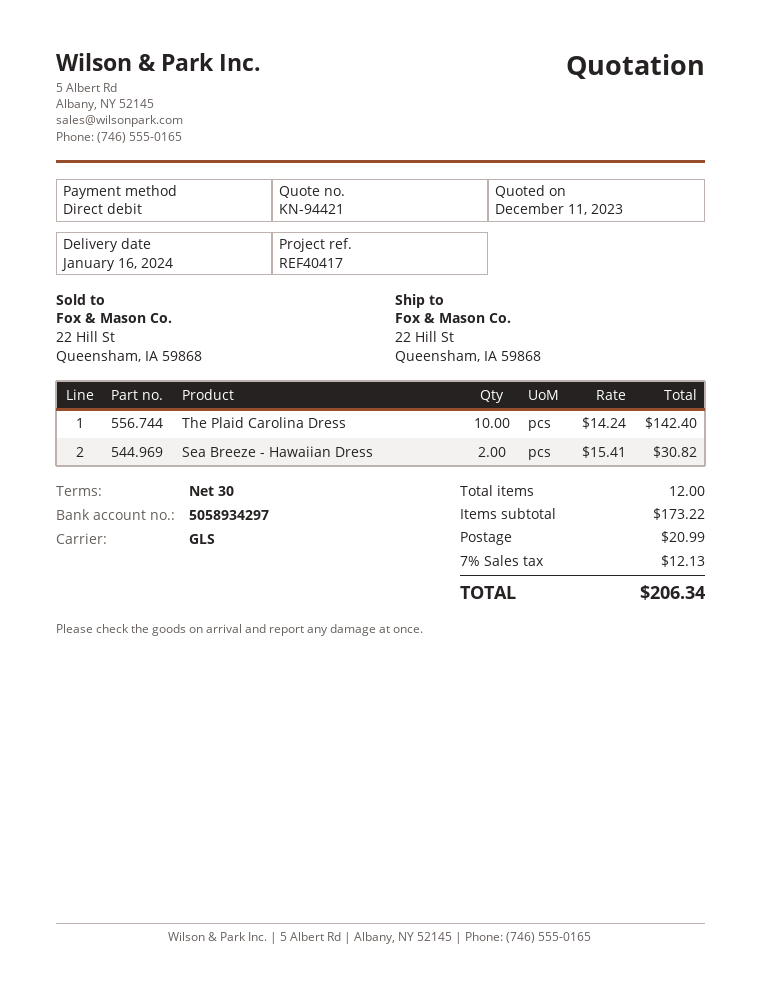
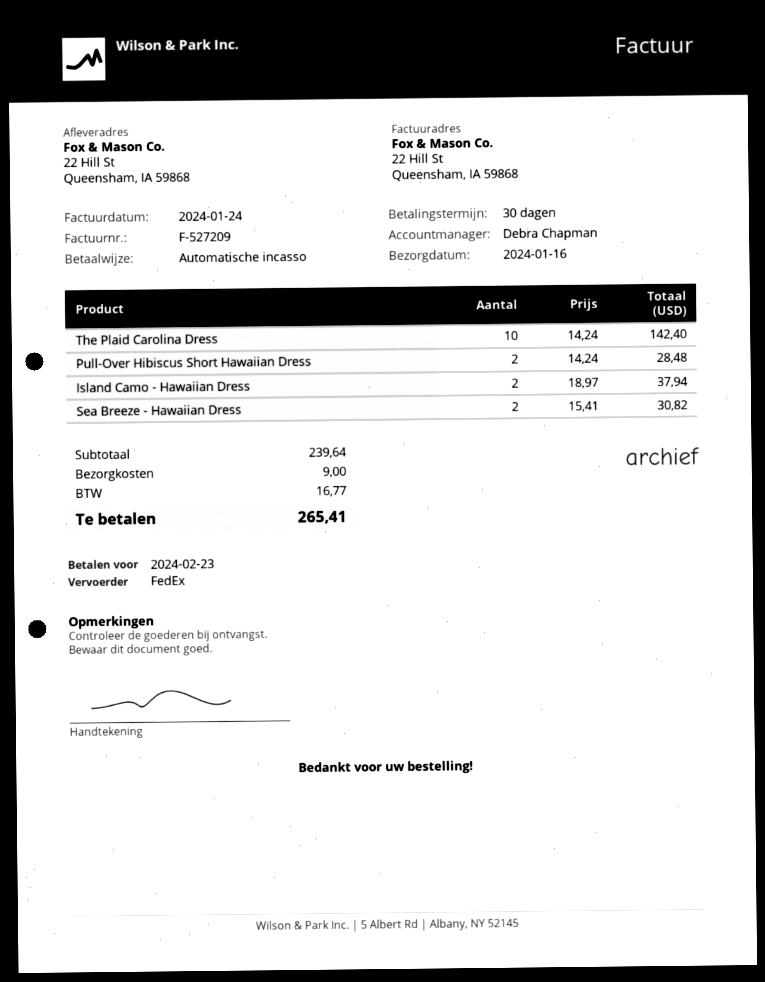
shipping method: GLS -> FedEx
Pull-Over Hibiscus Short Hawaiian Dress: none -> 2 x 14.24 = 28.48
Island Camo - Hawaiian Dress: none -> 2 x 18.97 = 37.94
subtotal: 173.22 -> 239.64
shipping: 20.99 -> 9.00
tax: 12.13 -> 16.77
total: 206.34 -> 265.41

